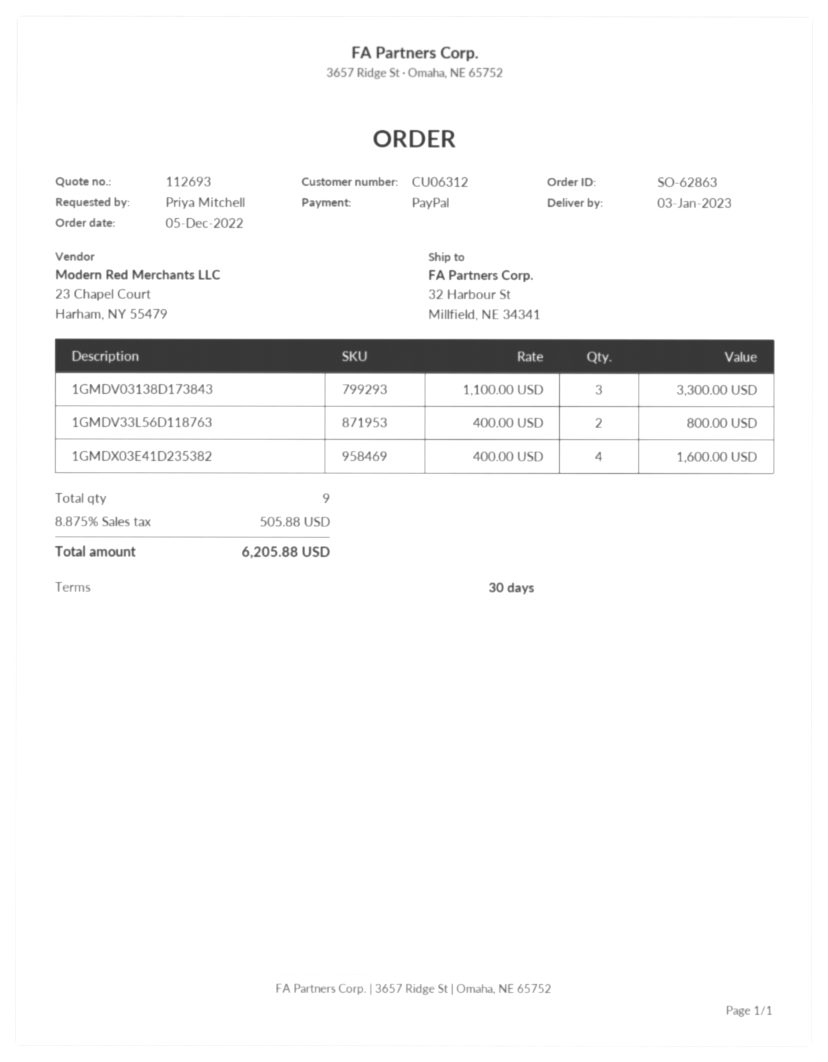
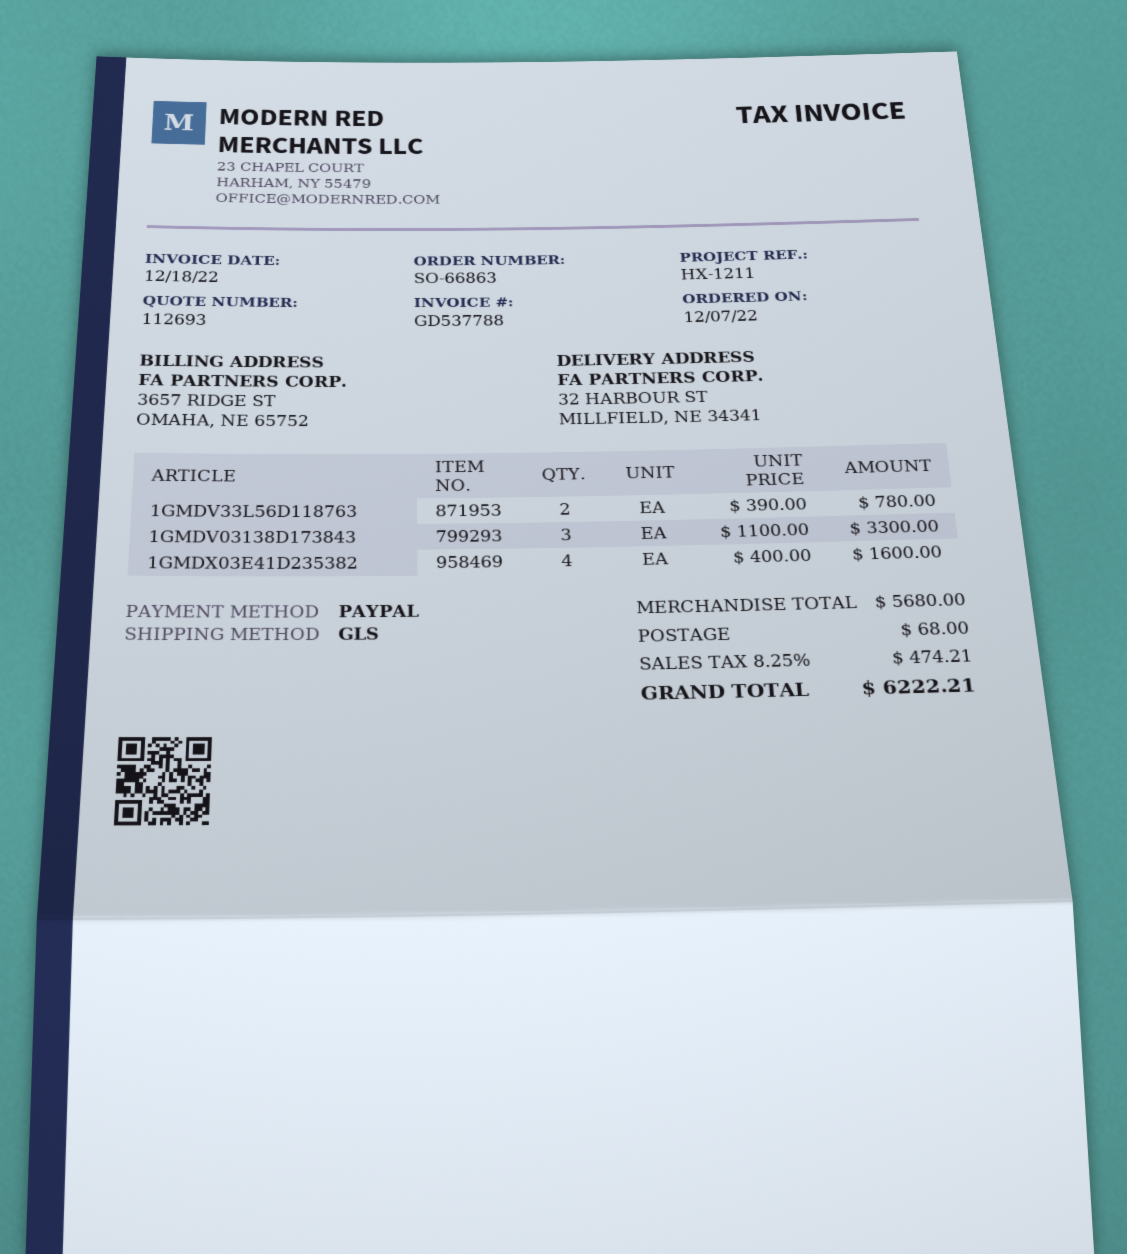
order number: SO-62863 -> SO-66863
order date: 2022-12-05 -> 2022-12-07
1GMDV33L56D118763: 2 x 400.00 = 800.00 -> 2 x 390.00 = 780.00
shipping: none -> 68.00
tax: 8.875% = 505.88 -> 8.25% = 474.21
total: 6205.88 -> 6222.21

